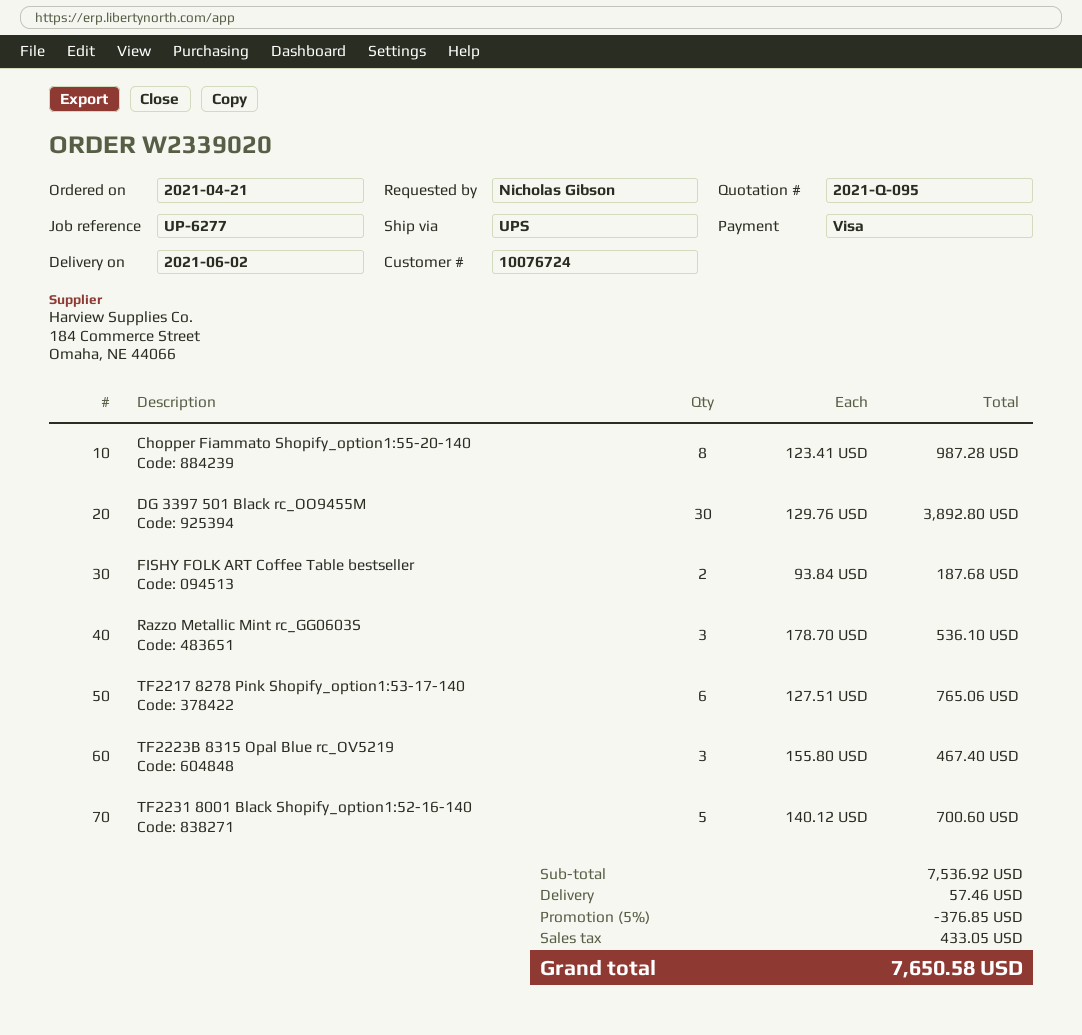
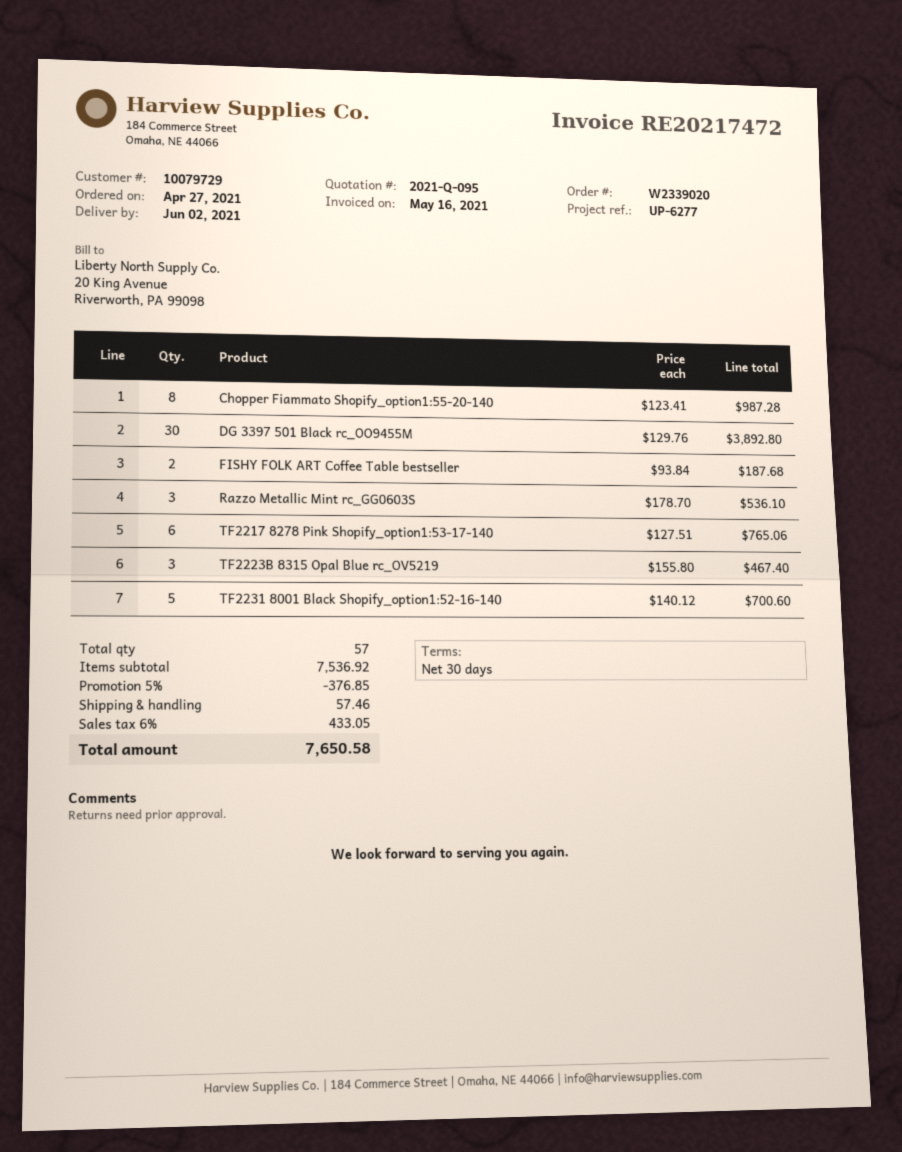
order date: 2021-04-21 -> 2021-04-27
customer number: 10076724 -> 10079729

